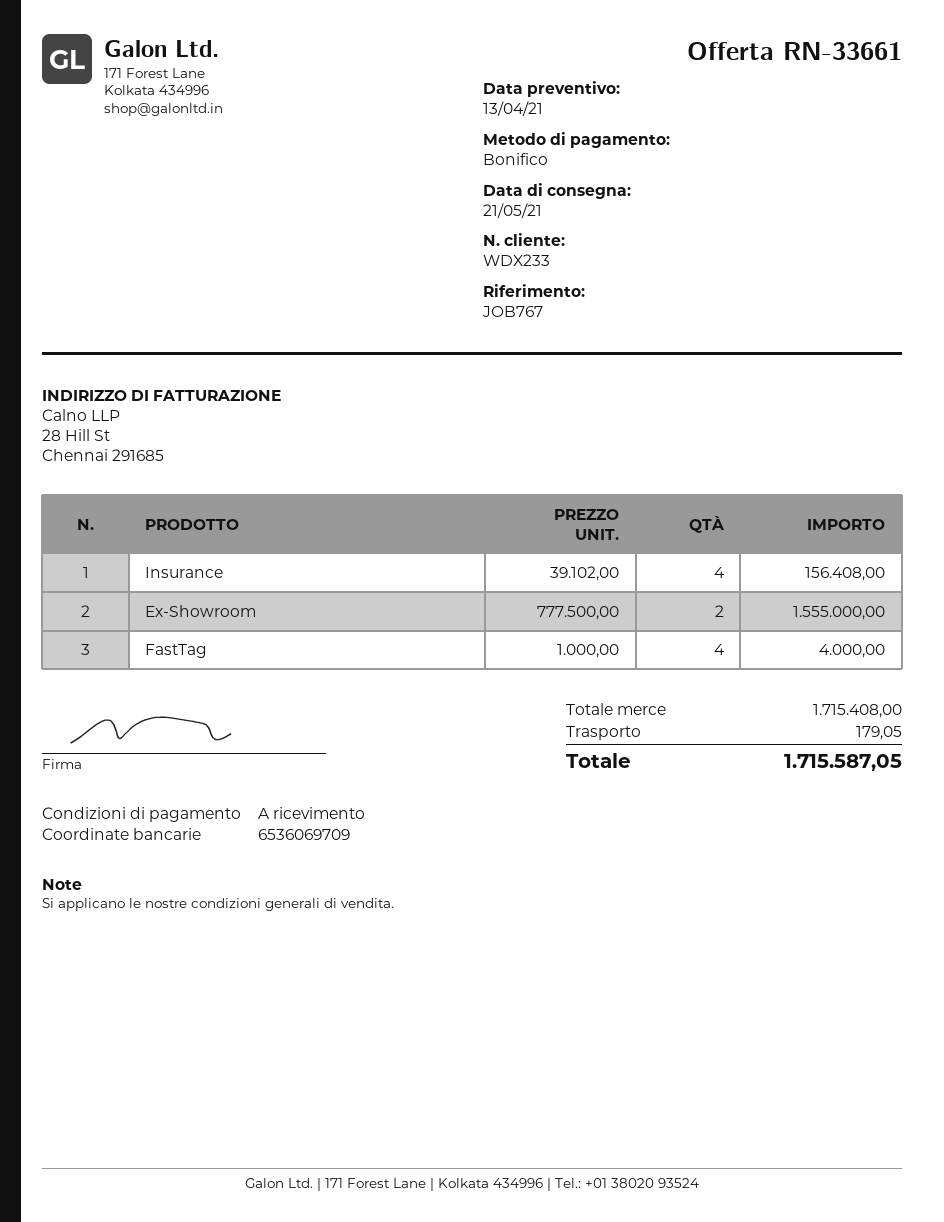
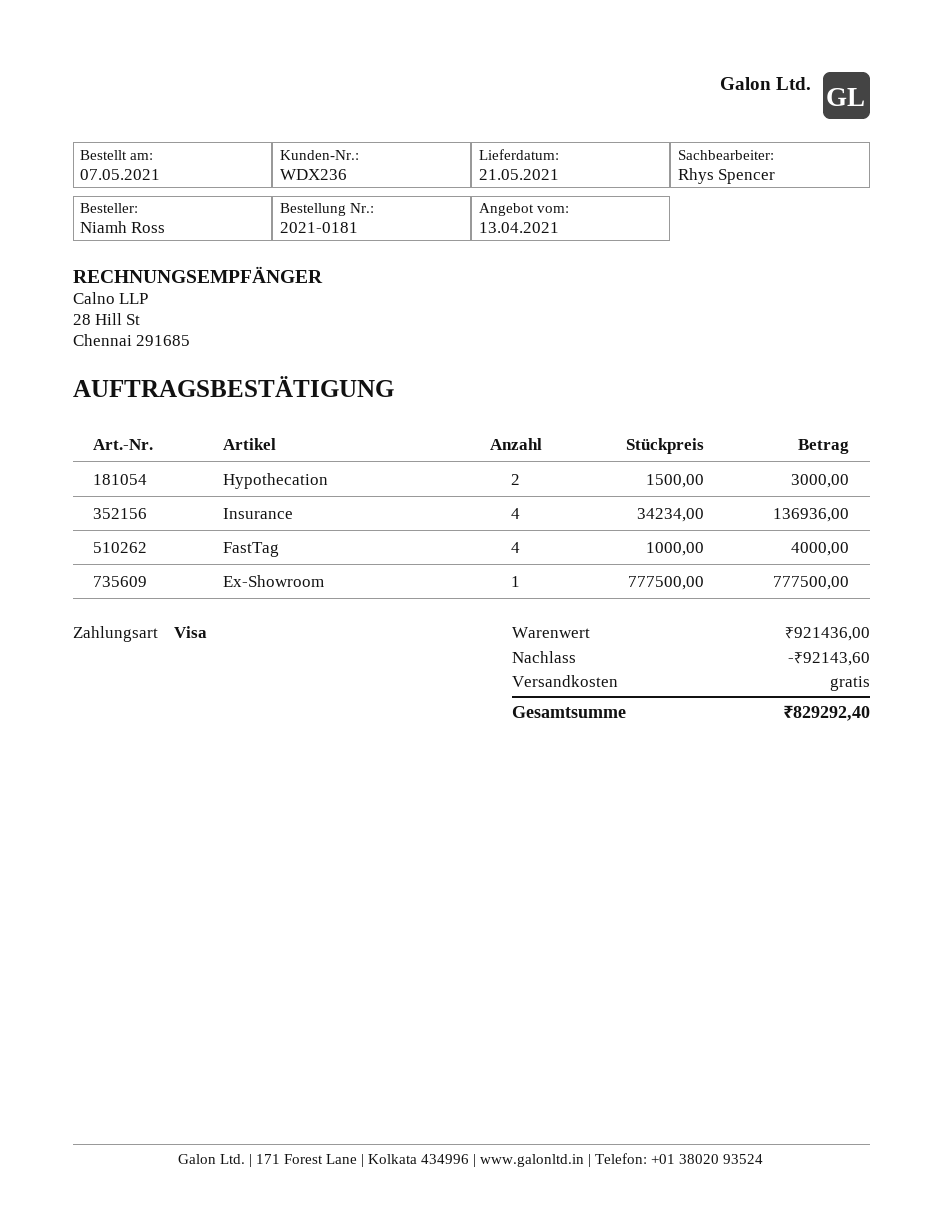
customer number: WDX233 -> WDX236
payment method: bank transfer -> Visa
Insurance: 4 x 39102.00 = 156408.00 -> 4 x 34234.00 = 136936.00
Ex-Showroom: 2 x 777500.00 = 1555000.00 -> 1 x 777500.00 = 777500.00
Hypothecation: none -> 2 x 1500.00 = 3000.00
subtotal: 1715408.00 -> 921436.00
discount: none -> 92143.60
shipping: 179.05 -> 0.00
total: 1715587.05 -> 829292.40

